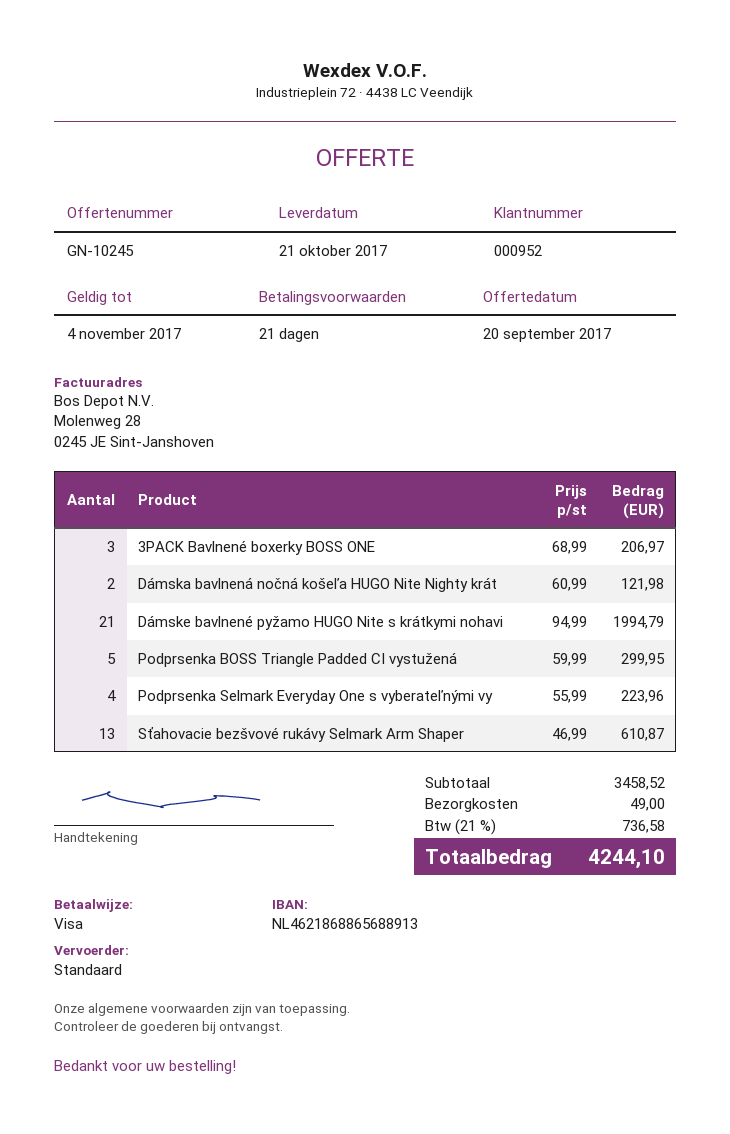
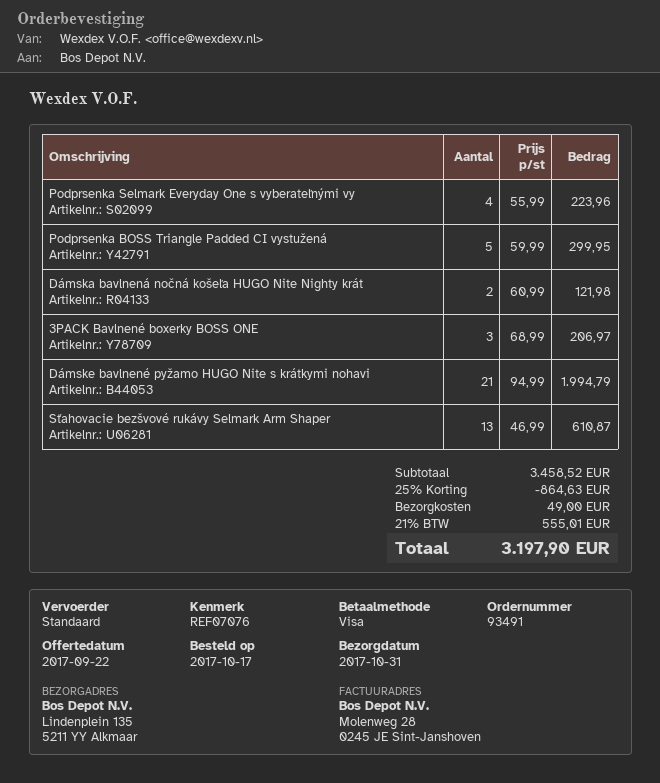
quote date: 2017-09-20 -> 2017-09-22
delivery date: 2017-10-21 -> 2017-10-31
discount: none -> 25% = 864.63
tax: 21% = 736.58 -> 21% = 555.01
total: 4244.10 -> 3197.90

